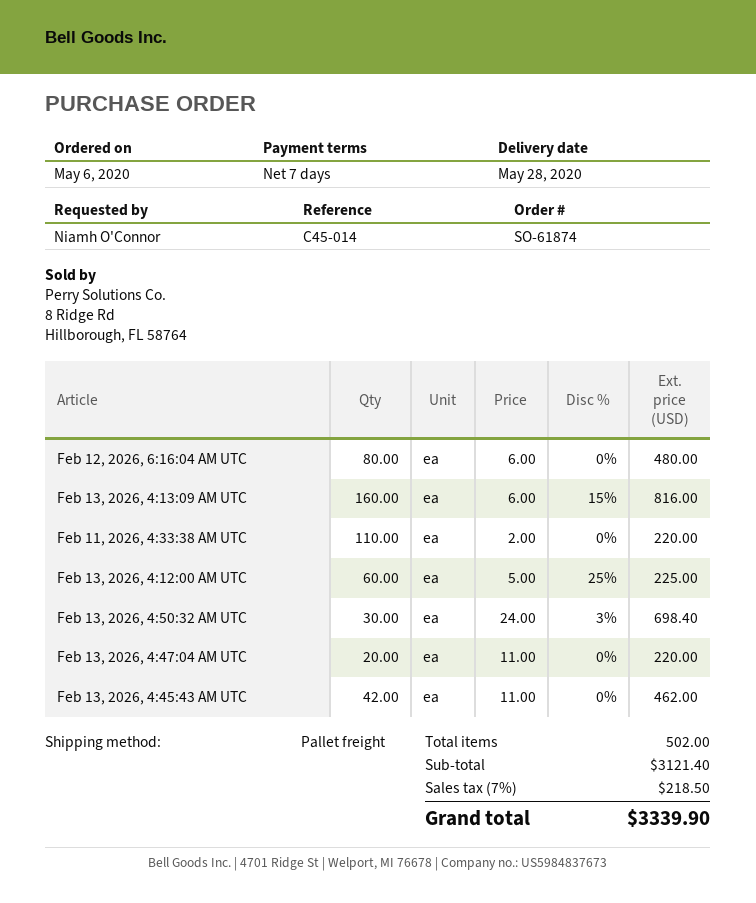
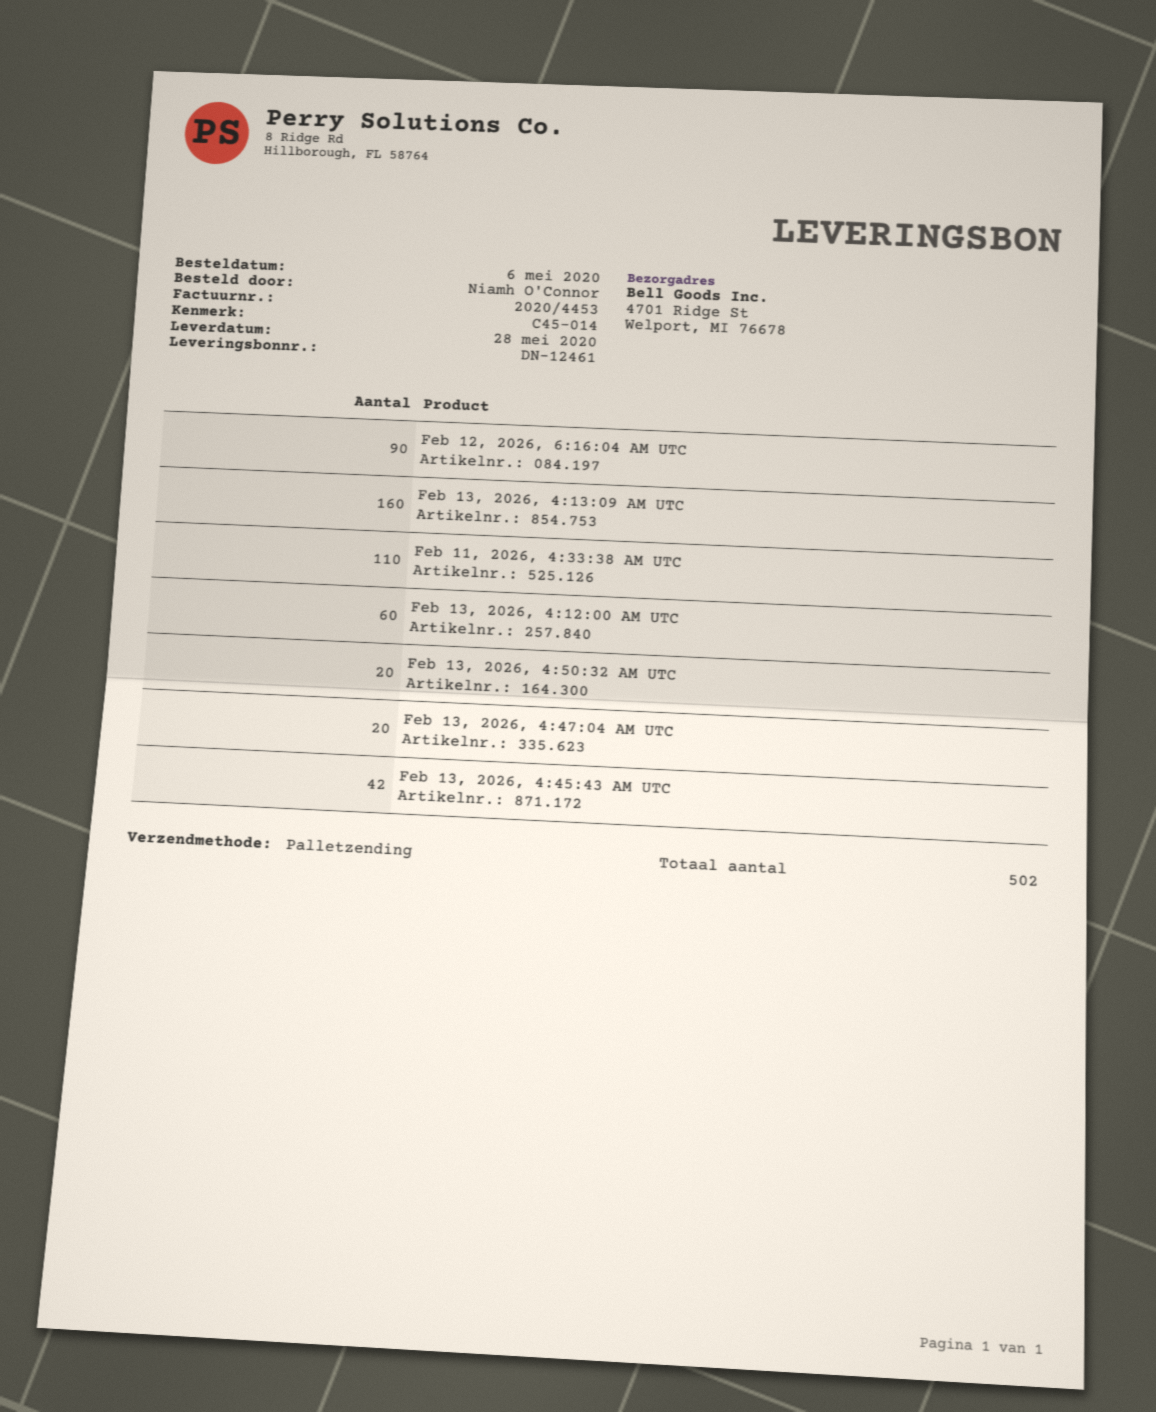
Feb 12, 2026, 6:16:04 AM UTC: 80 -> 90
Feb 13, 2026, 4:50:32 AM UTC: 30 -> 20

